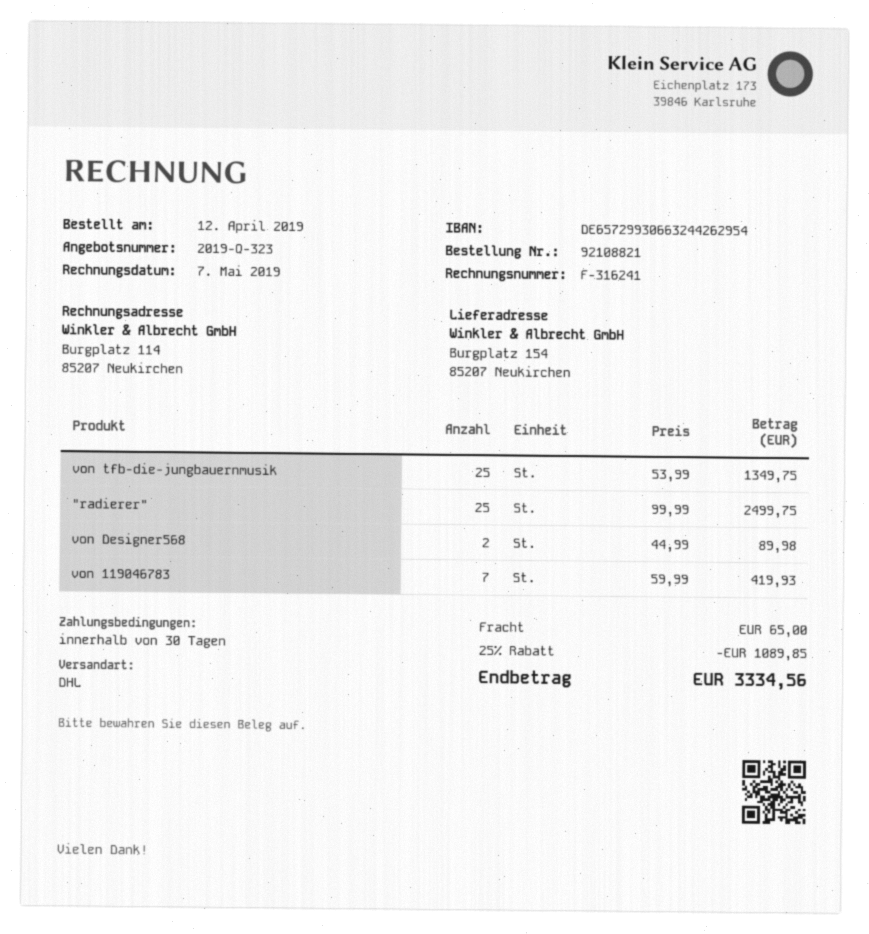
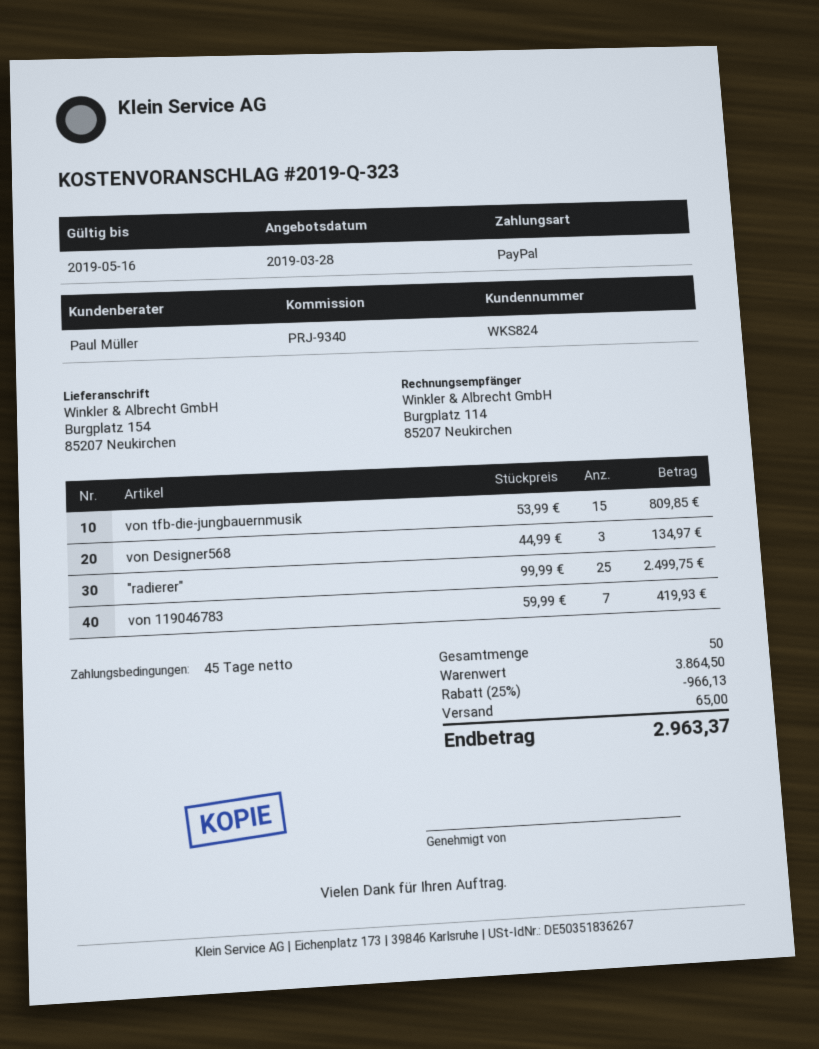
payment terms: 30 days -> 45 days
von tfb-die-jungbauernmusik: 25 x 53.99 = 1349.75 -> 15 x 53.99 = 809.85
von Designer568: 2 x 44.99 = 89.98 -> 3 x 44.99 = 134.97
discount: 25% = 1089.85 -> 25% = 966.13
total: 3334.56 -> 2963.37

